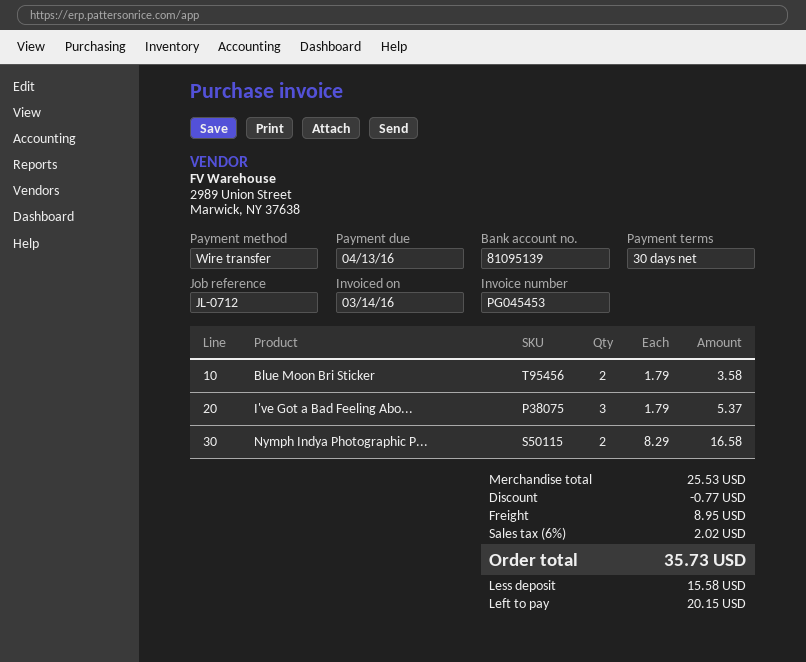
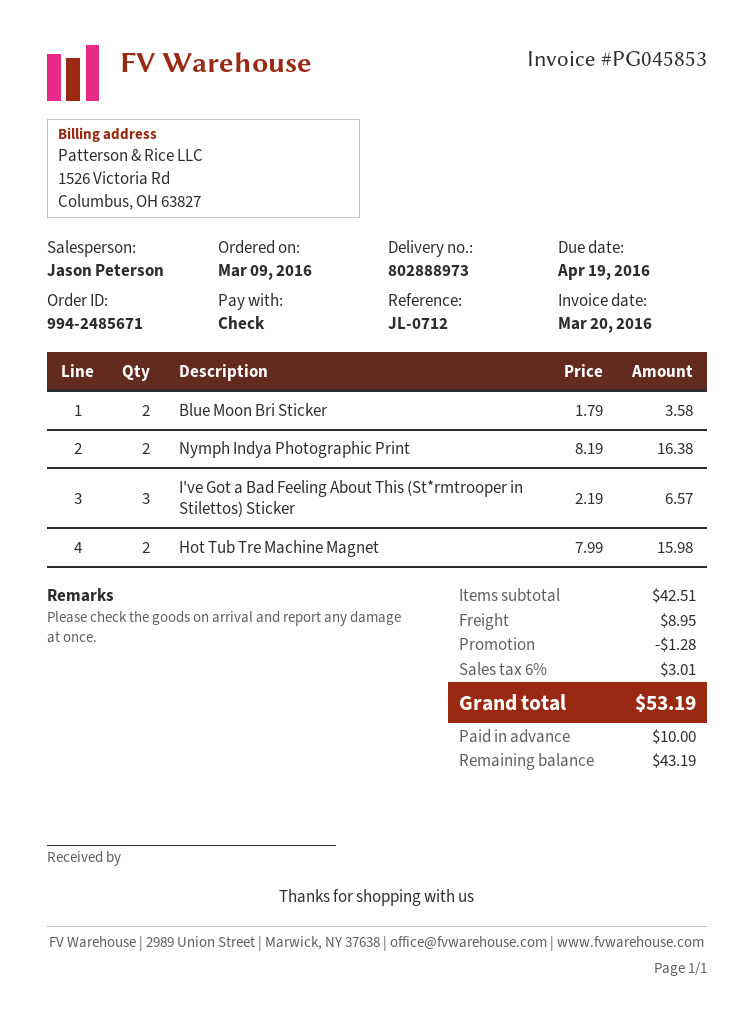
invoice number: PG045453 -> PG045853
invoice date: 2016-03-14 -> 2016-03-20
due date: 2016-04-13 -> 2016-04-19
payment method: bank transfer -> cheque
I've Got a Bad Feeling Abo...: 3 x 1.79 = 5.37 -> 3 x 2.19 = 6.57
Nymph Indya Photographic P...: 2 x 8.29 = 16.58 -> 2 x 8.19 = 16.38
Hot Tub Tre Machine Magnet: none -> 2 x 7.99 = 15.98
subtotal: 25.53 -> 42.51
discount: 0.77 -> 1.28
tax: 6% = 2.02 -> 6% = 3.01
total: 35.73 -> 53.19
deposit: 15.58 -> 10.00
balance: 20.15 -> 43.19

